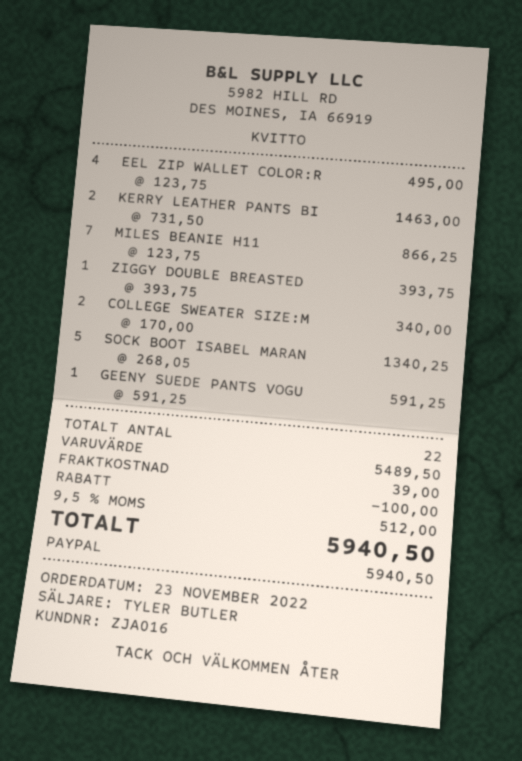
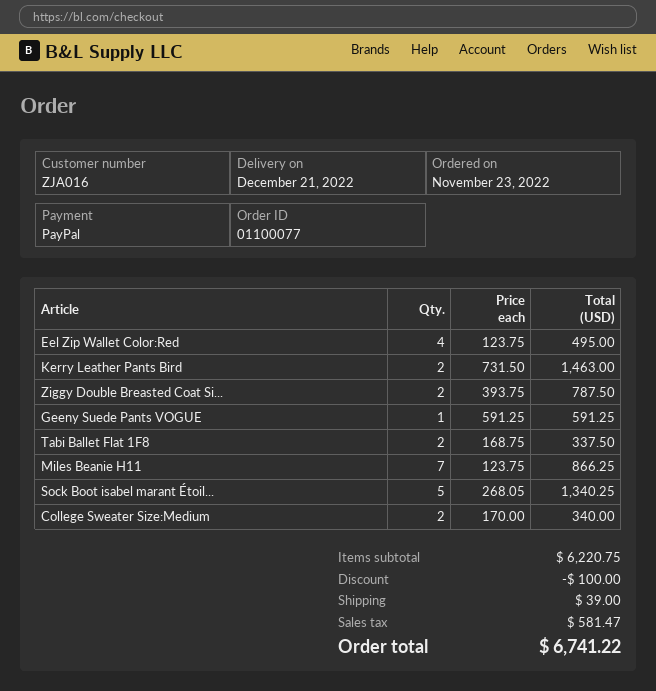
ZIGGY DOUBLE BREASTED: 1 x 393.75 = 393.75 -> 2 x 393.75 = 787.50
Tabi Ballet Flat 1F8: none -> 2 x 168.75 = 337.50
subtotal: 5489.50 -> 6220.75
tax: 512.00 -> 581.47
total: 5940.50 -> 6741.22

